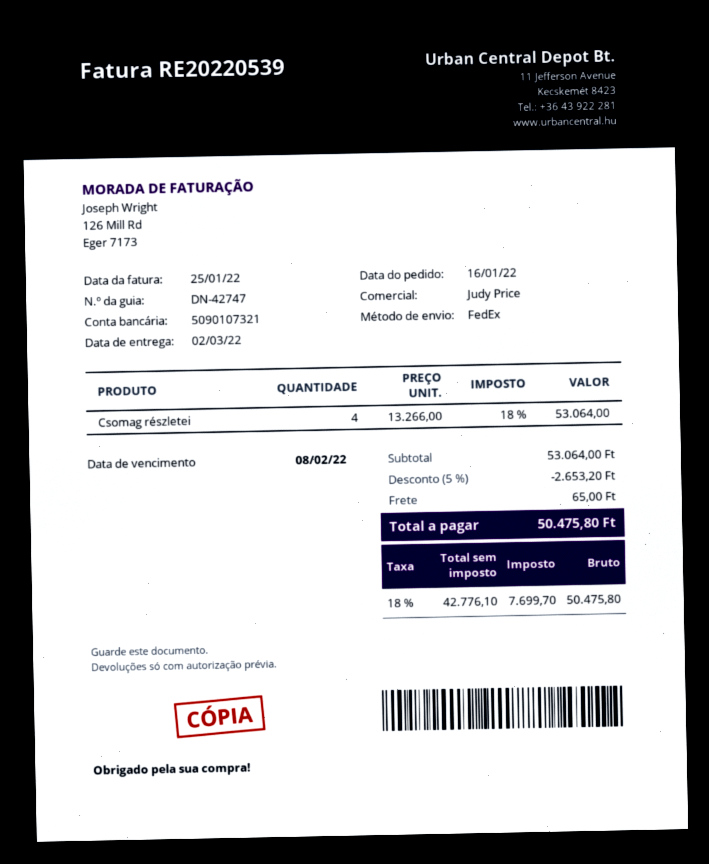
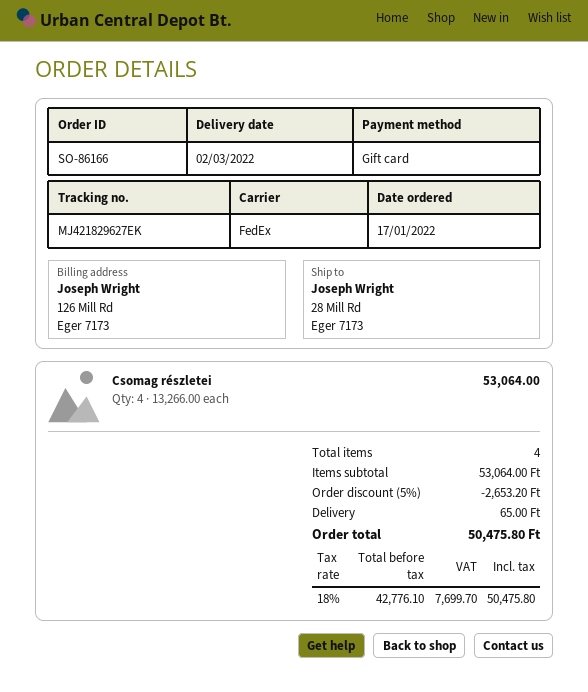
order date: 2022-01-16 -> 2022-01-17

